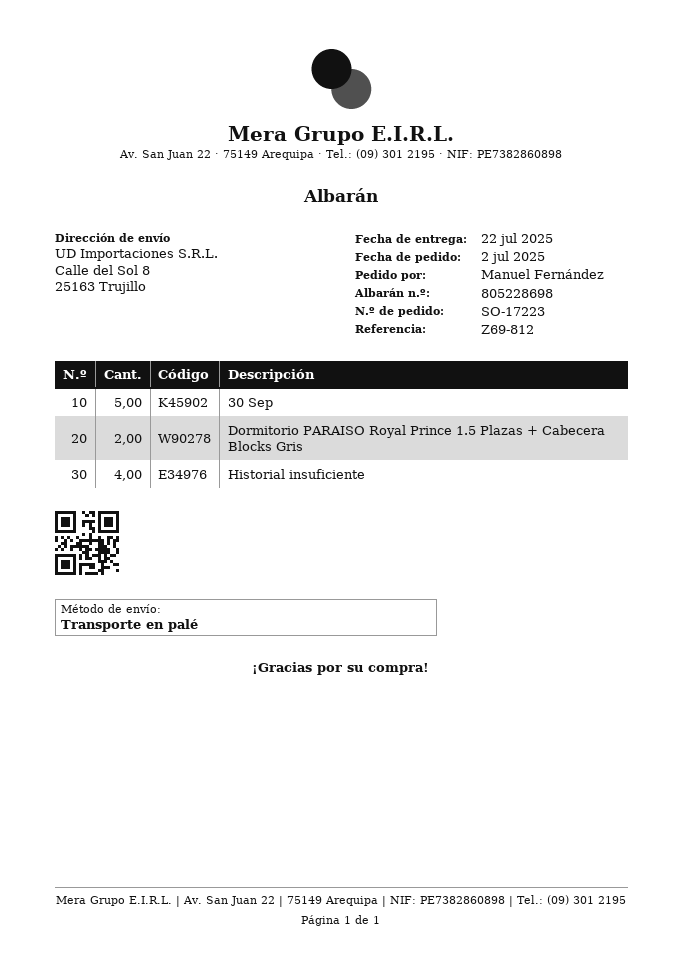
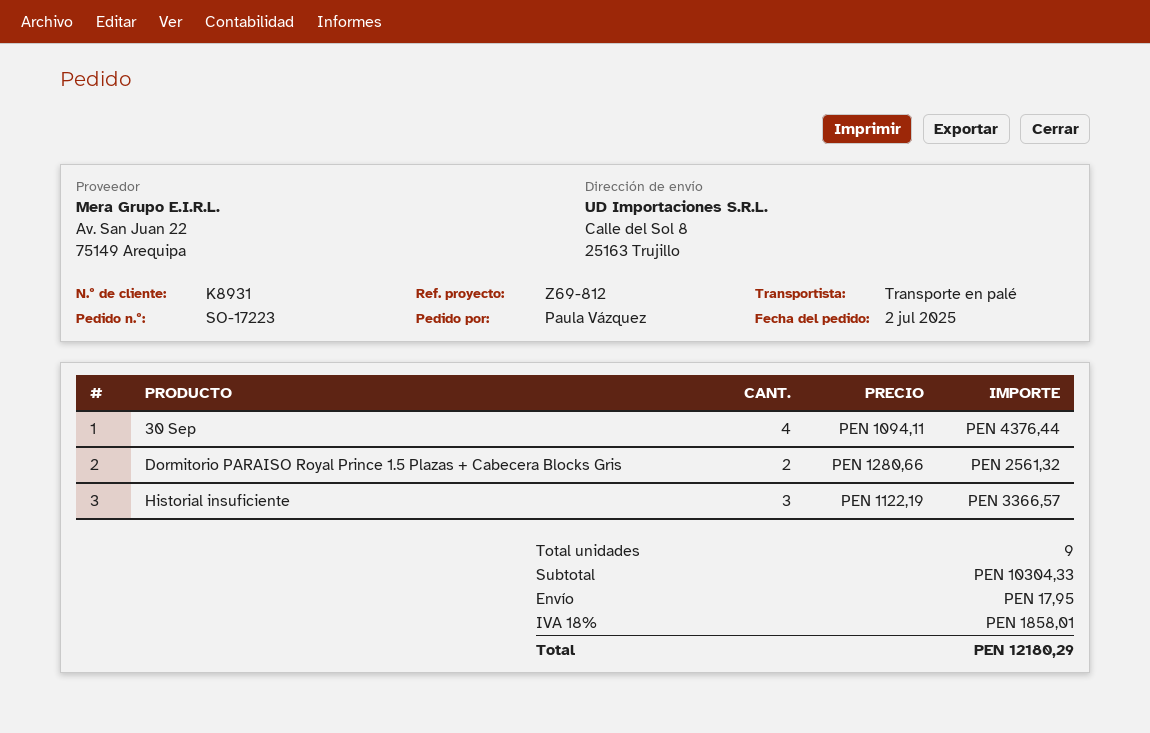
ordered by: Manuel Fernández -> Paula Vázquez
30 Sep: 5 -> 4
Historial insuficiente: 4 -> 3

